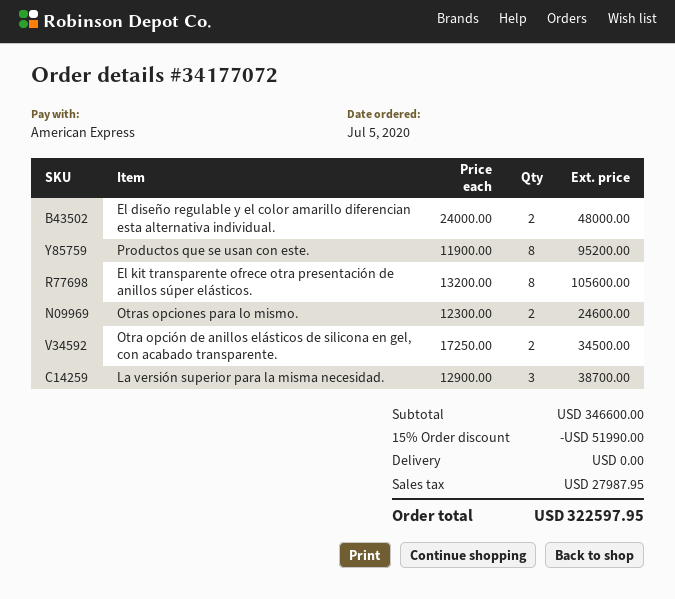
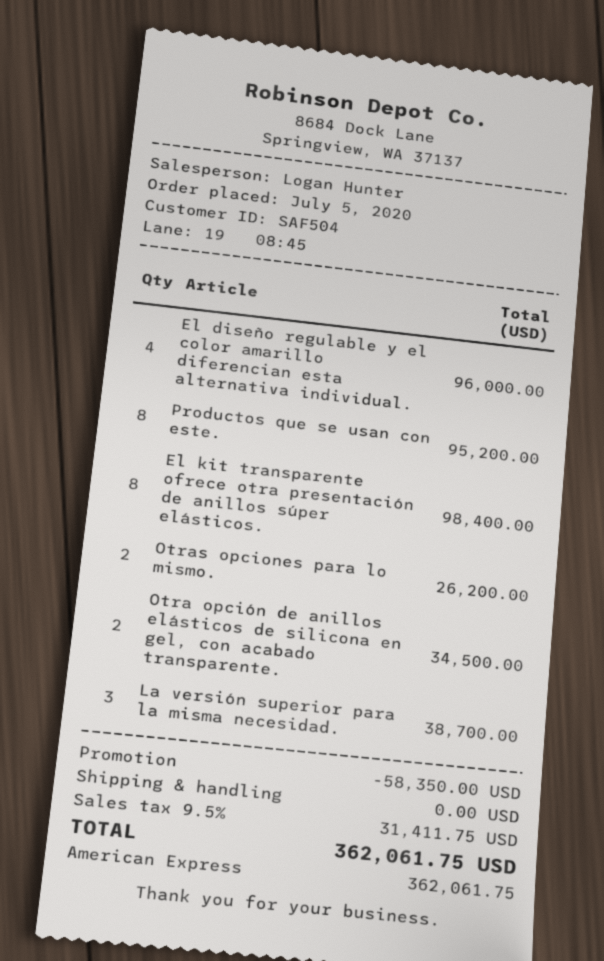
El diseño regulable y el color amarillo diferencian esta alternativa individual.: 2 for 48000.00 -> 4 for 96000.00
El kit transparente ofrece otra presentación de anillos súper elásticos.: 8 for 105600.00 -> 8 for 98400.00
Otras opciones para lo mismo.: 2 for 24600.00 -> 2 for 26200.00
discount: 51990.00 -> 58350.00
tax: 27987.95 -> 31411.75
total: 322597.95 -> 362061.75

